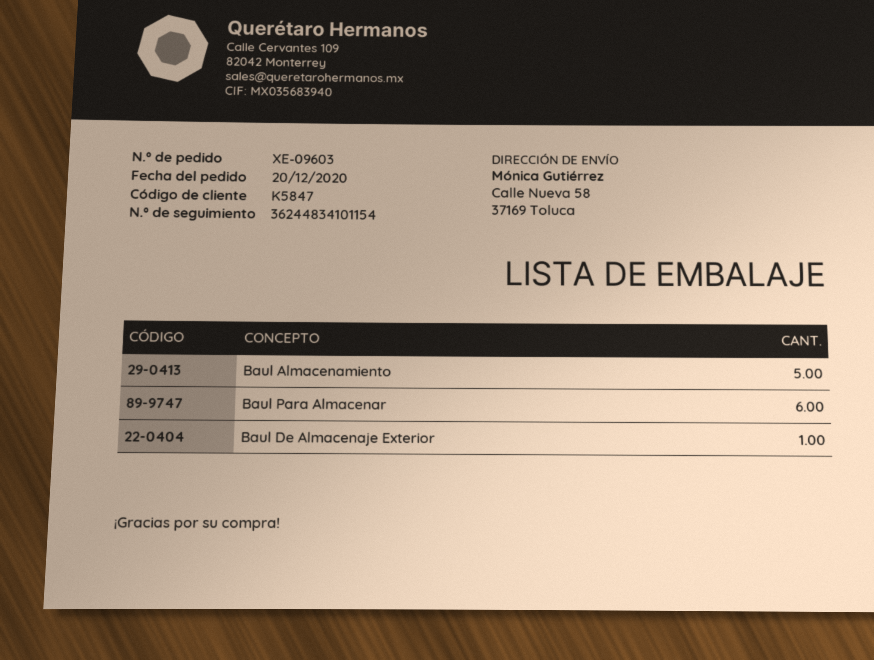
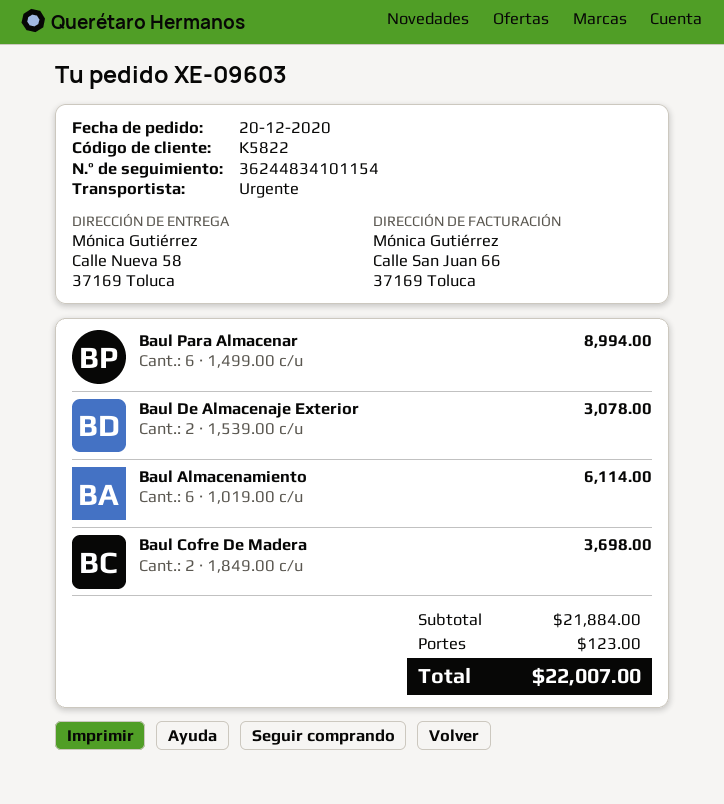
customer number: K5847 -> K5822
Baul Almacenamiento: 5 -> 6
Baul De Almacenaje Exterior: 1 -> 2
Baul Cofre De Madera: none -> 2

